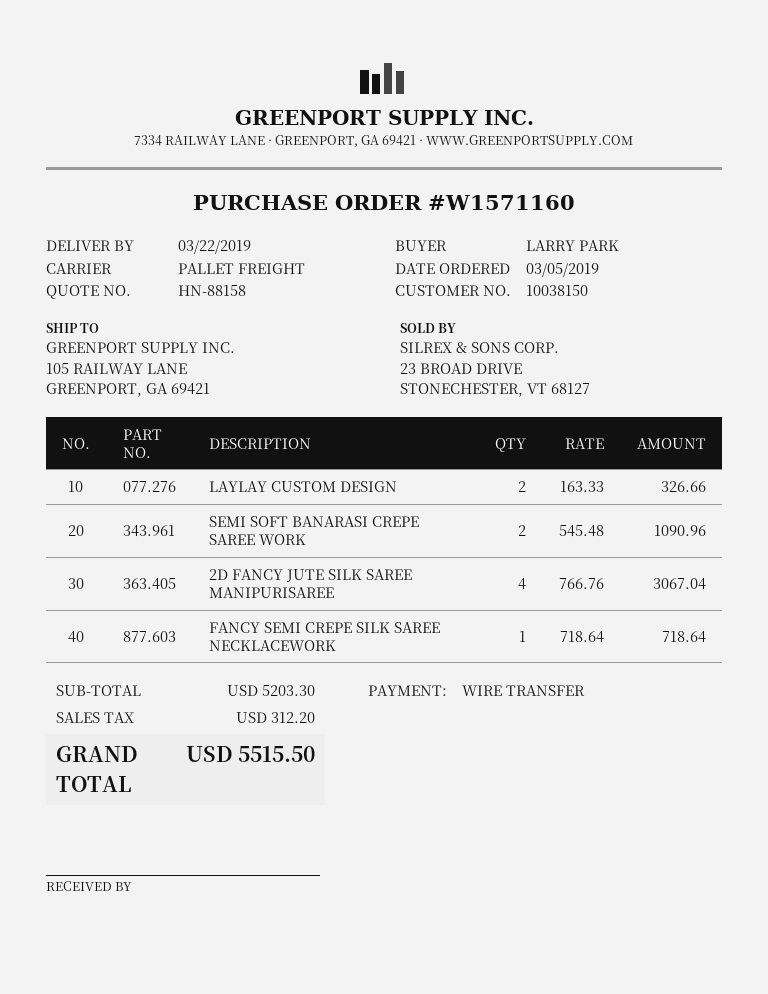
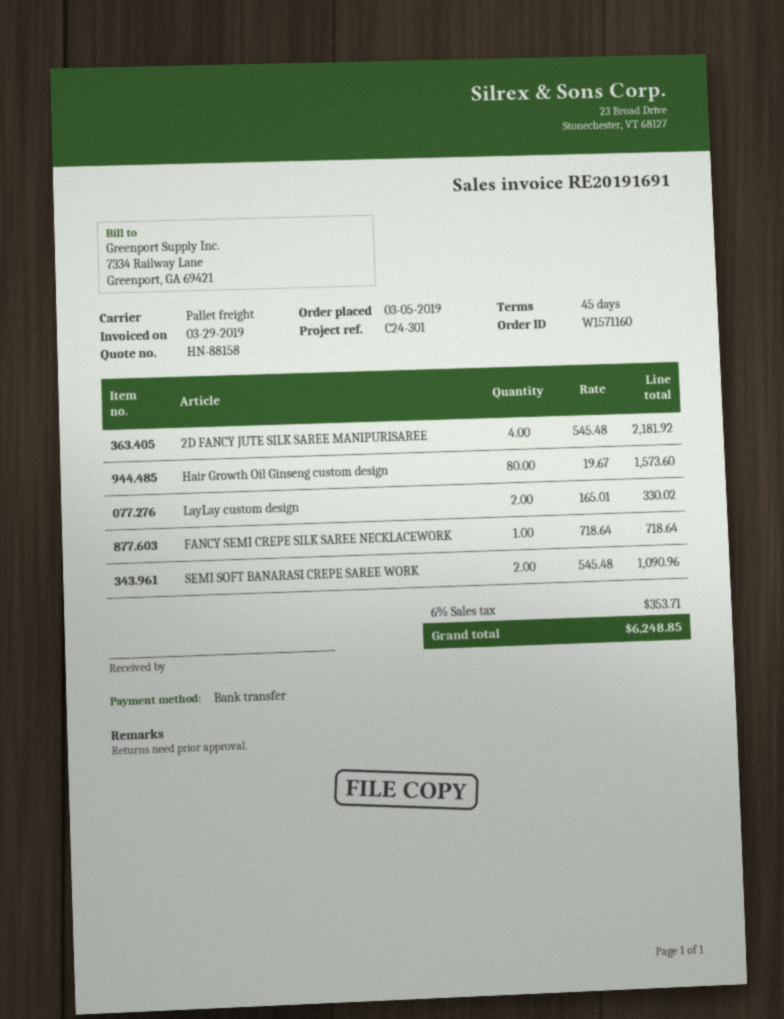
LAYLAY CUSTOM DESIGN: 2 x 163.33 = 326.66 -> 2 x 165.01 = 330.02
2D FANCY JUTE SILK SAREE MANIPURISAREE: 4 x 766.76 = 3067.04 -> 4 x 545.48 = 2181.92
Hair Growth Oil Ginseng custom design: none -> 80 x 19.67 = 1573.60
tax: 312.20 -> 353.71
total: 5515.50 -> 6248.85

